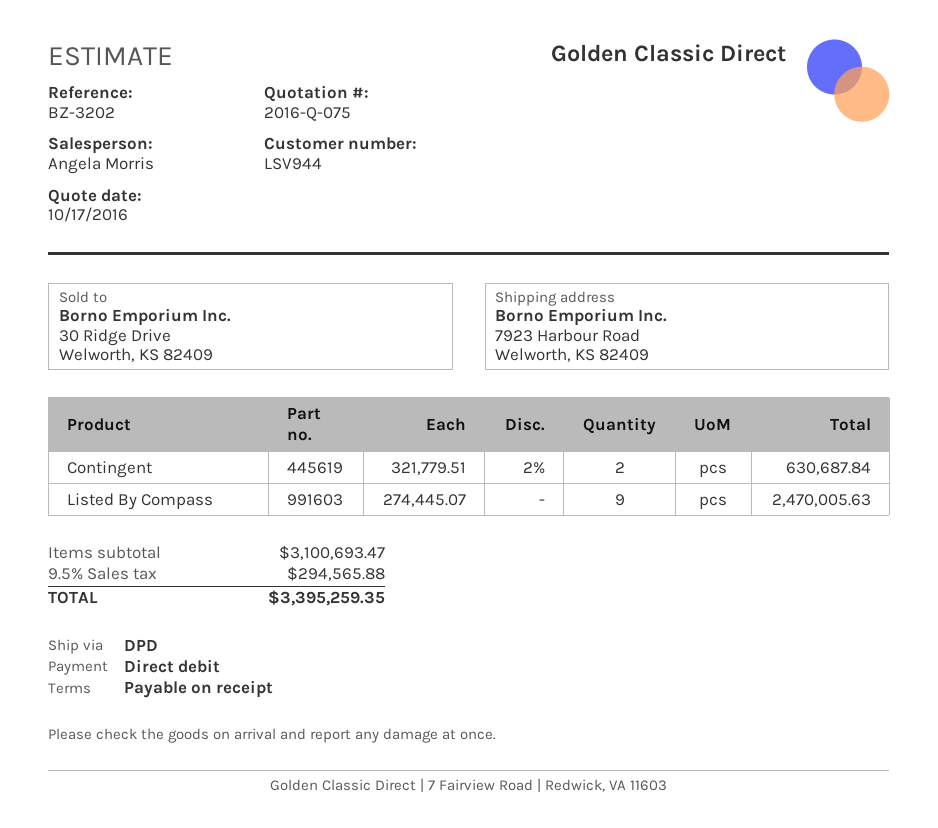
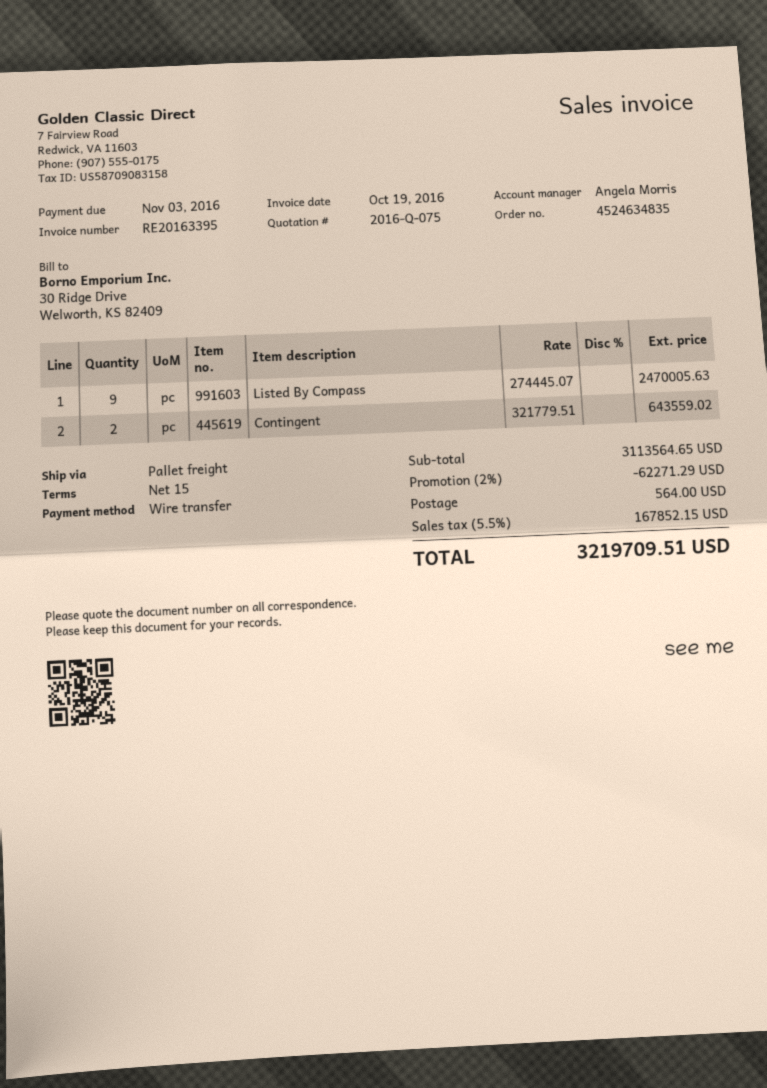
payment terms: on receipt -> 15 days
payment method: direct debit -> bank transfer
shipping method: DPD -> pallet freight
Contingent: 2 x 321779.51 - 2% = 630687.84 -> 2 x 321779.51 = 643559.02
subtotal: 3100693.47 -> 3113564.65
discount: none -> 2% = 62271.29
shipping: none -> 564.00
tax: 9.5% = 294565.88 -> 5.5% = 167852.15
total: 3395259.35 -> 3219709.51

